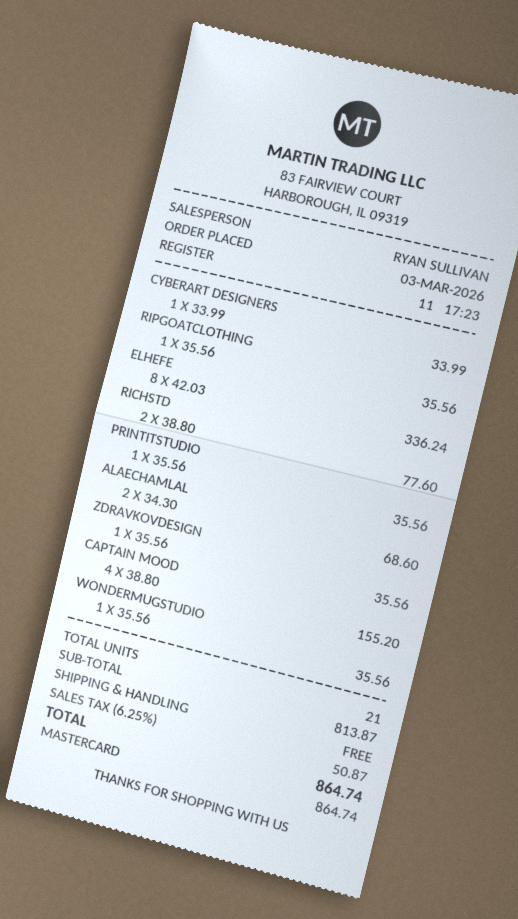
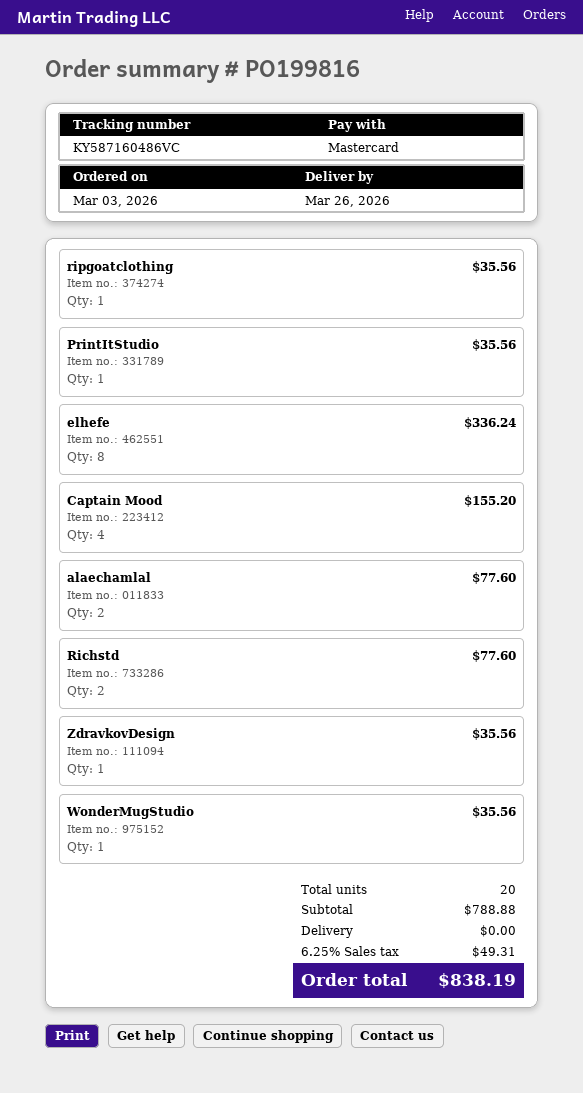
CYBERART DESIGNERS: 1 for 33.99 -> none
ALAECHAMLAL: 2 for 68.60 -> 2 for 77.60
total quantity: 21 -> 20
subtotal: 813.87 -> 788.88
tax: 6.25% = 50.87 -> 6.25% = 49.31
total: 864.74 -> 838.19

